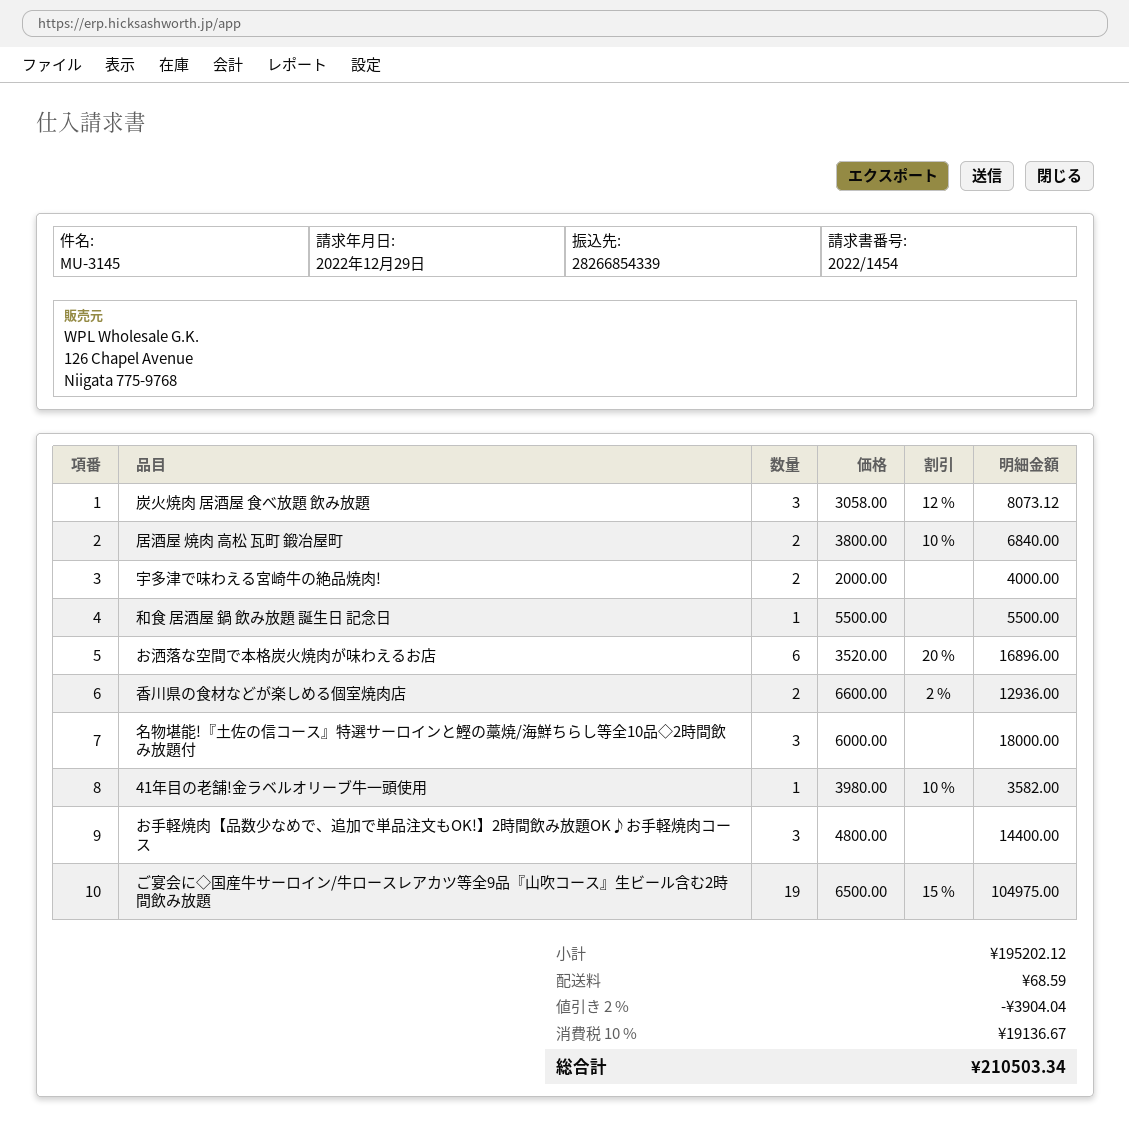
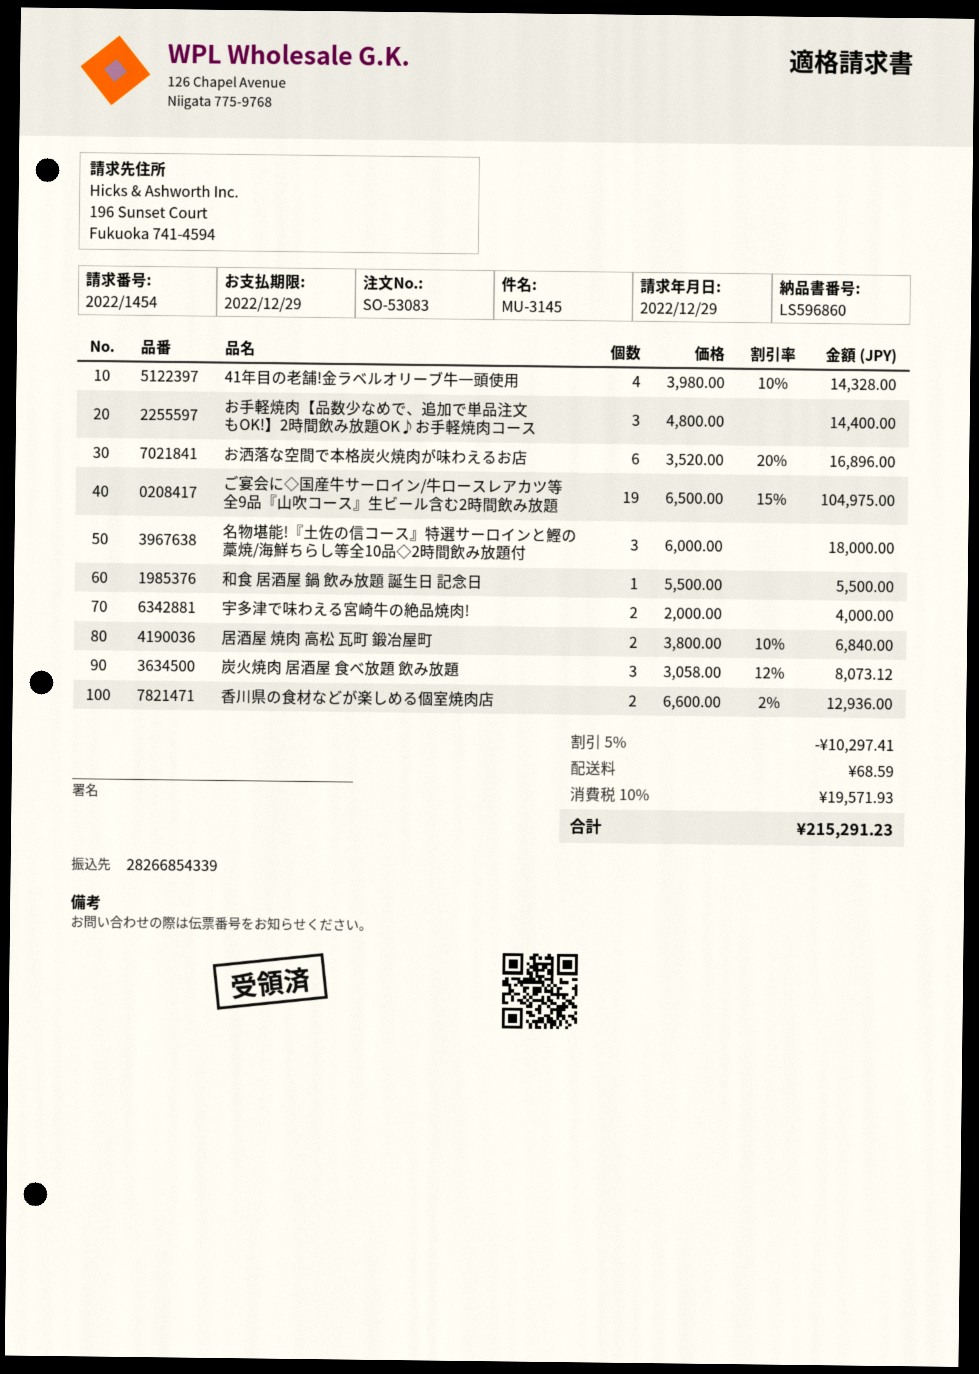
41年目の老舗!金ラベルオリーブ牛一頭使用: 1 x 3980.00 - 10% = 3582.00 -> 4 x 3980.00 - 10% = 14328.00
discount: 2% = 3904.04 -> 5% = 10297.41
tax: 10% = 19136.67 -> 10% = 19571.93
total: 210503.34 -> 215291.23

